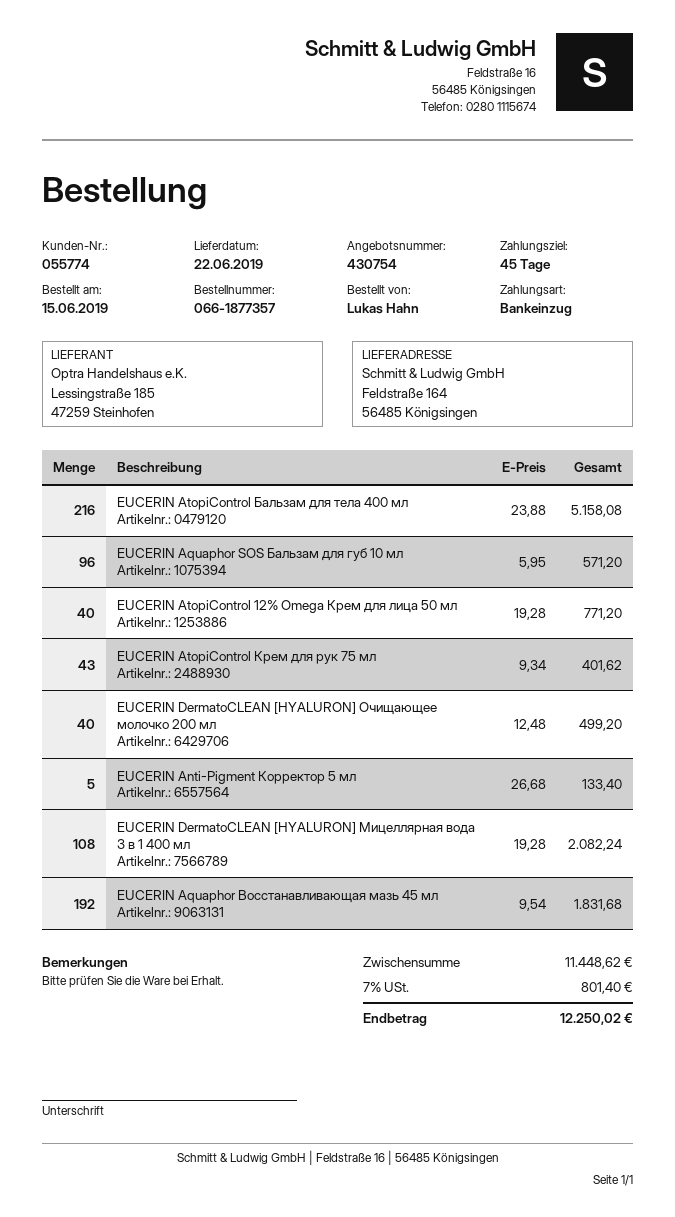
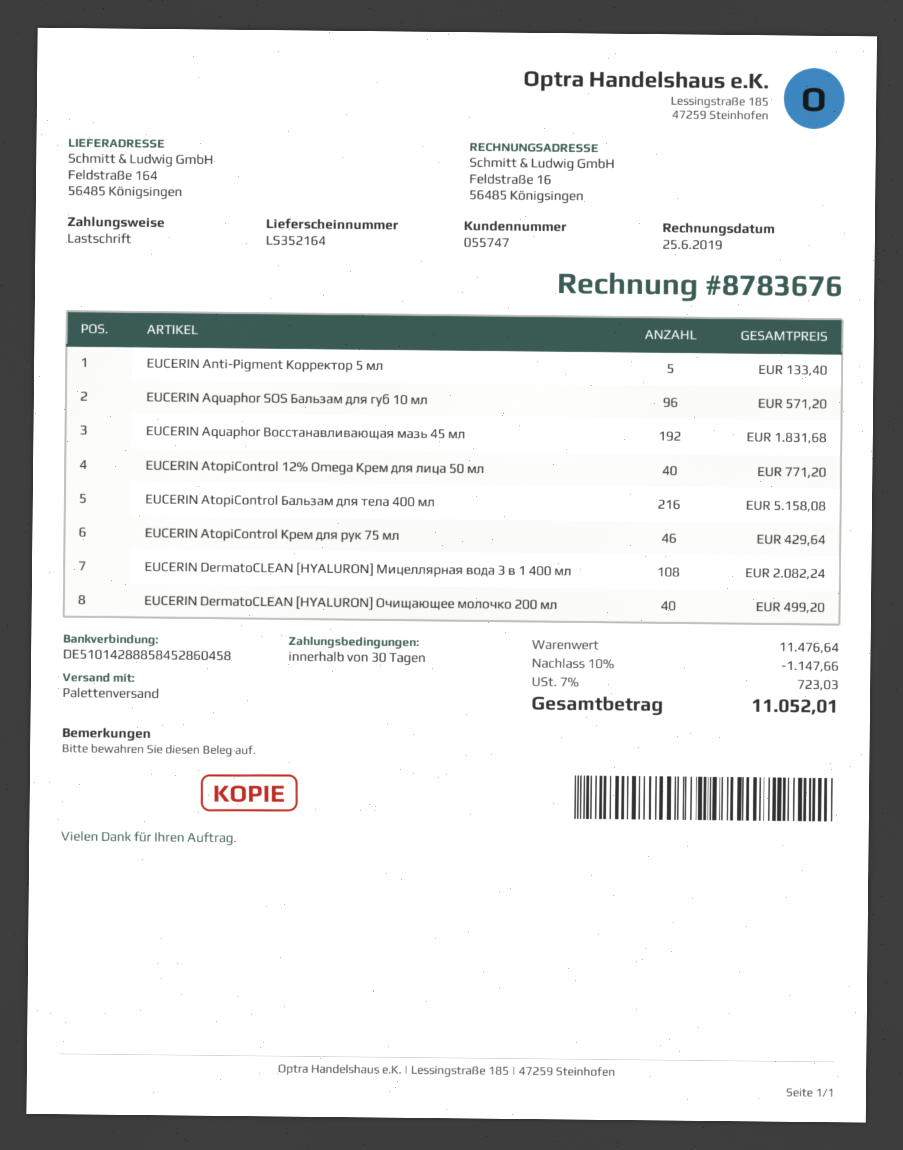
payment terms: 45 days -> 30 days
customer number: 055774 -> 055747
EUCERIN AtopiControl Крем для рук 75 мл: 43 for 401.62 -> 46 for 429.64
subtotal: 11448.62 -> 11476.64
discount: none -> 10% = 1147.66
tax: 7% = 801.40 -> 7% = 723.03
total: 12250.02 -> 11052.01

